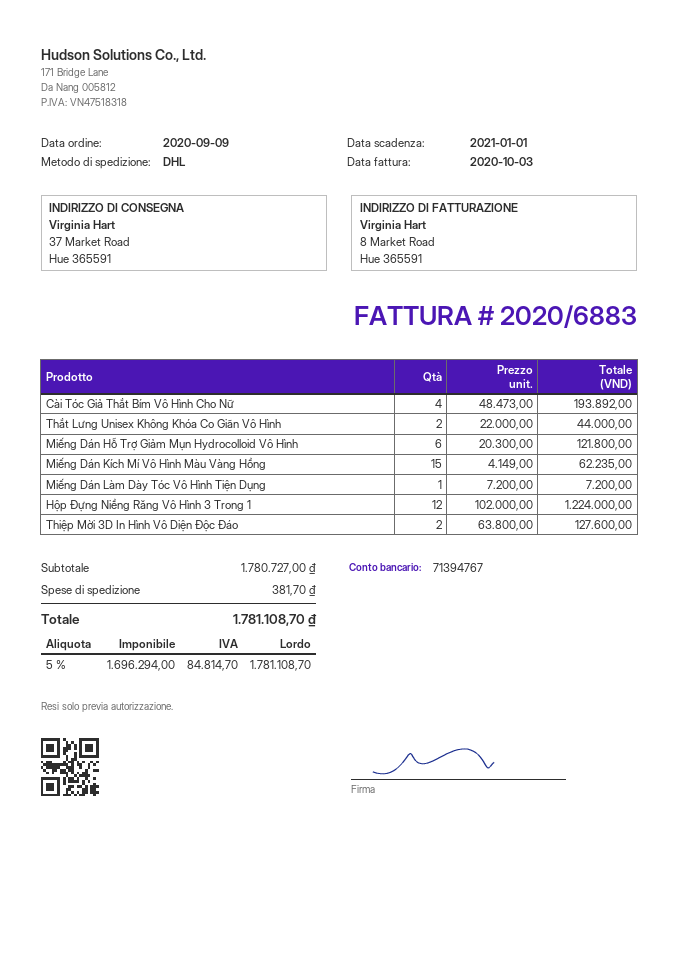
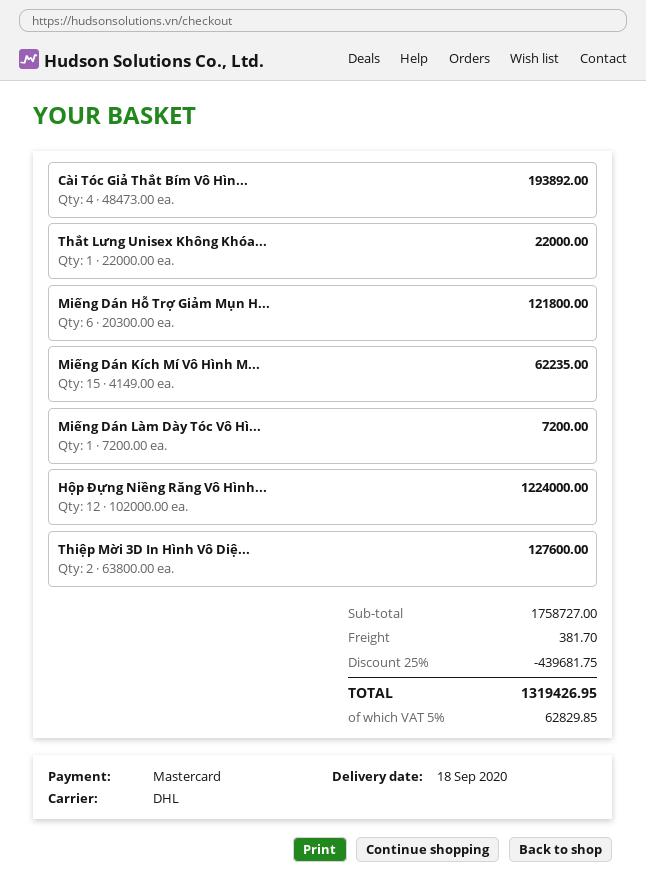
Thắt Lưng Unisex Không Khóa Co Giãn Vô Hình: 2 x 22000.00 = 44000.00 -> 1 x 22000.00 = 22000.00
subtotal: 1780727.00 -> 1758727.00
discount: none -> 25% = 439681.75
tax: 5% = 84814.70 -> 5% = 62829.85
total: 1781108.70 -> 1319426.95

